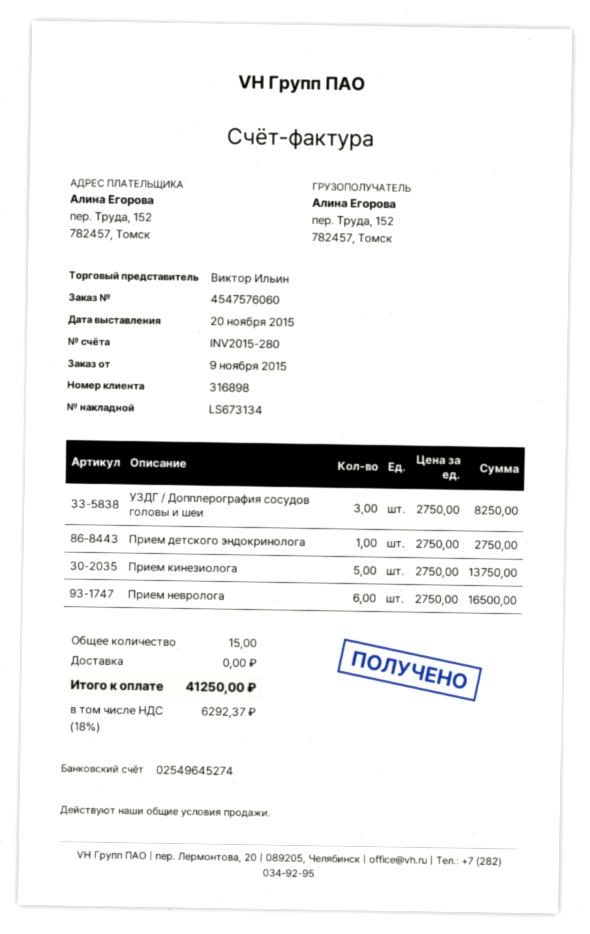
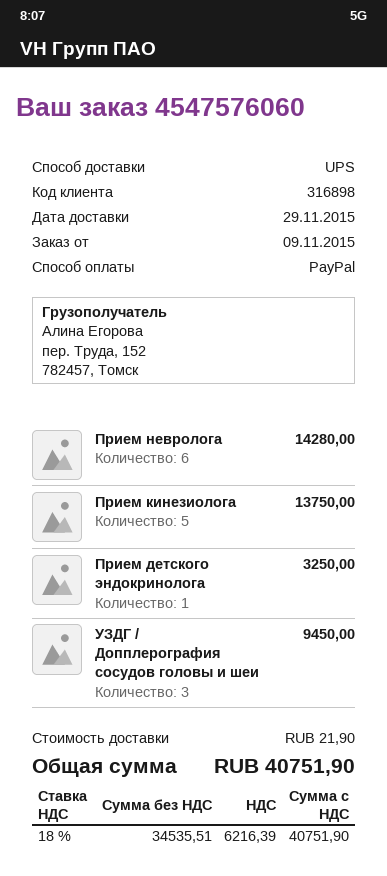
УЗДГ / Допплерография сосудов головы и шеи: 3 for 8250.00 -> 3 for 9450.00
Прием детского эндокринолога: 1 for 2750.00 -> 1 for 3250.00
Прием невролога: 6 for 16500.00 -> 6 for 14280.00
shipping: 0.00 -> 21.90
tax: 18% = 6292.37 -> 18% = 6216.39
total: 41250.00 -> 40751.90

